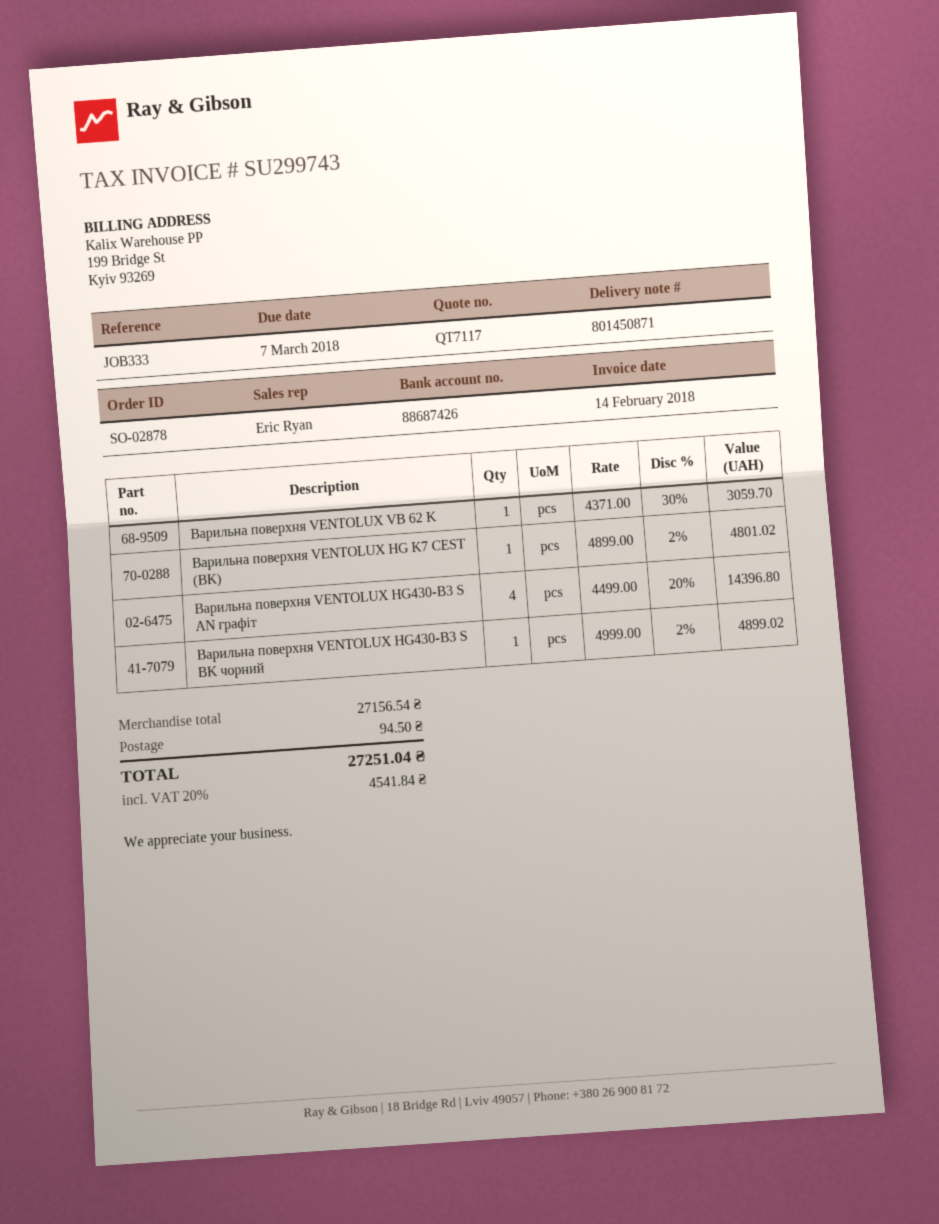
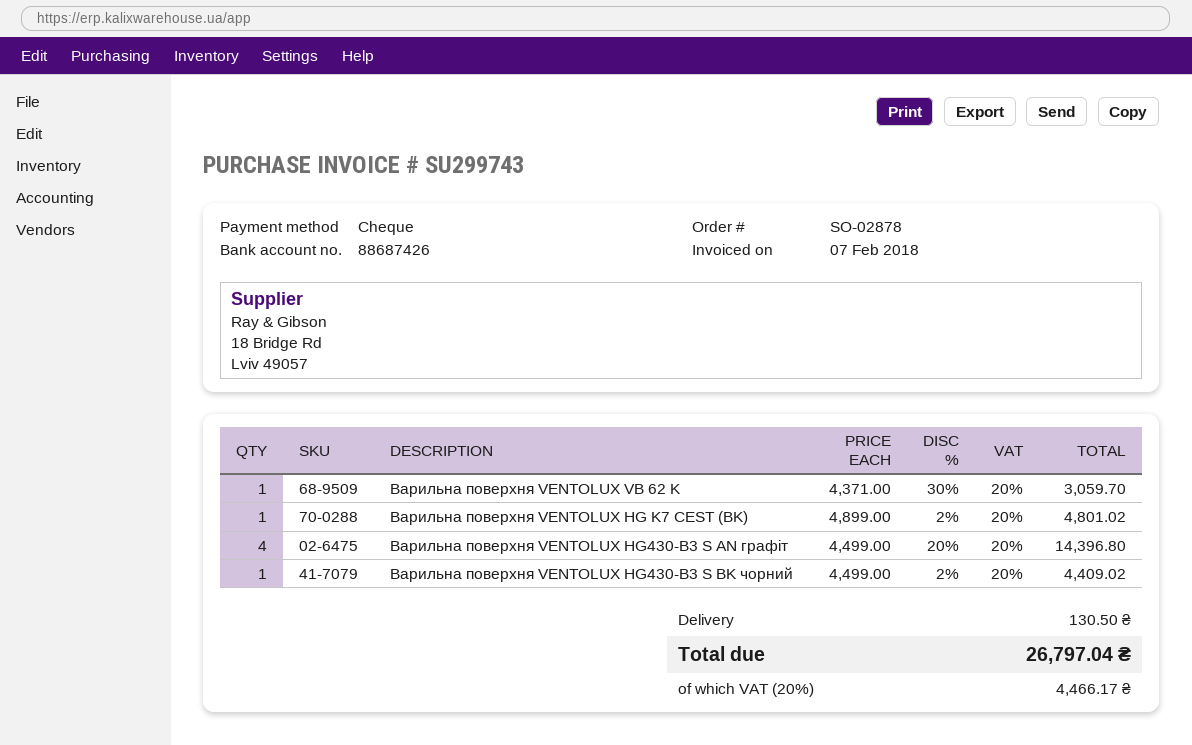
invoice date: 2018-02-14 -> 2018-02-07
Варильна поверхня VENTOLUX HG430-B3 S BK чорний: 1 x 4999.00 - 2% = 4899.02 -> 1 x 4499.00 - 2% = 4409.02
shipping: 94.50 -> 130.50
tax: 20% = 4541.84 -> 20% = 4466.17
total: 27251.04 -> 26797.04

